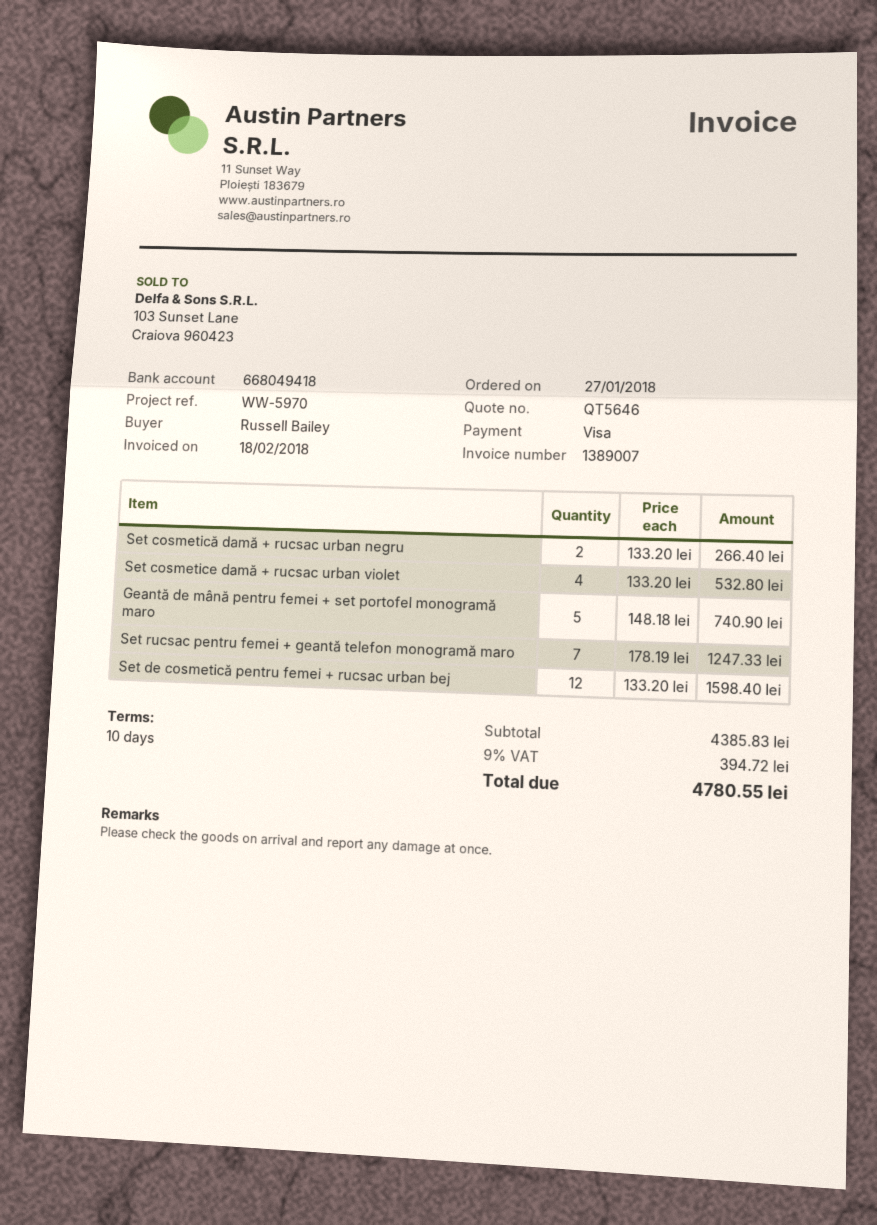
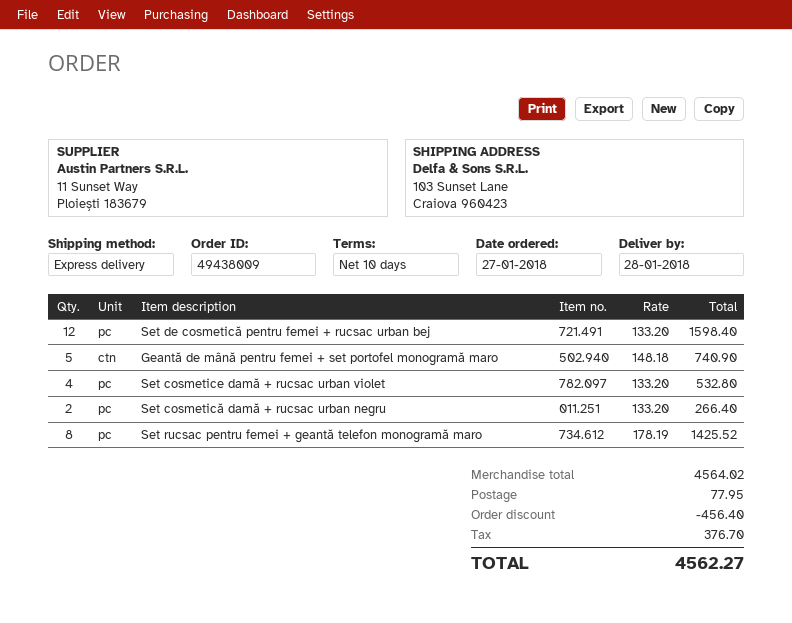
Set rucsac pentru femei + geantă telefon monogramă maro: 7 x 178.19 = 1247.33 -> 8 x 178.19 = 1425.52
subtotal: 4385.83 -> 4564.02
discount: none -> 456.40
shipping: none -> 77.95
tax: 394.72 -> 376.70
total: 4780.55 -> 4562.27

